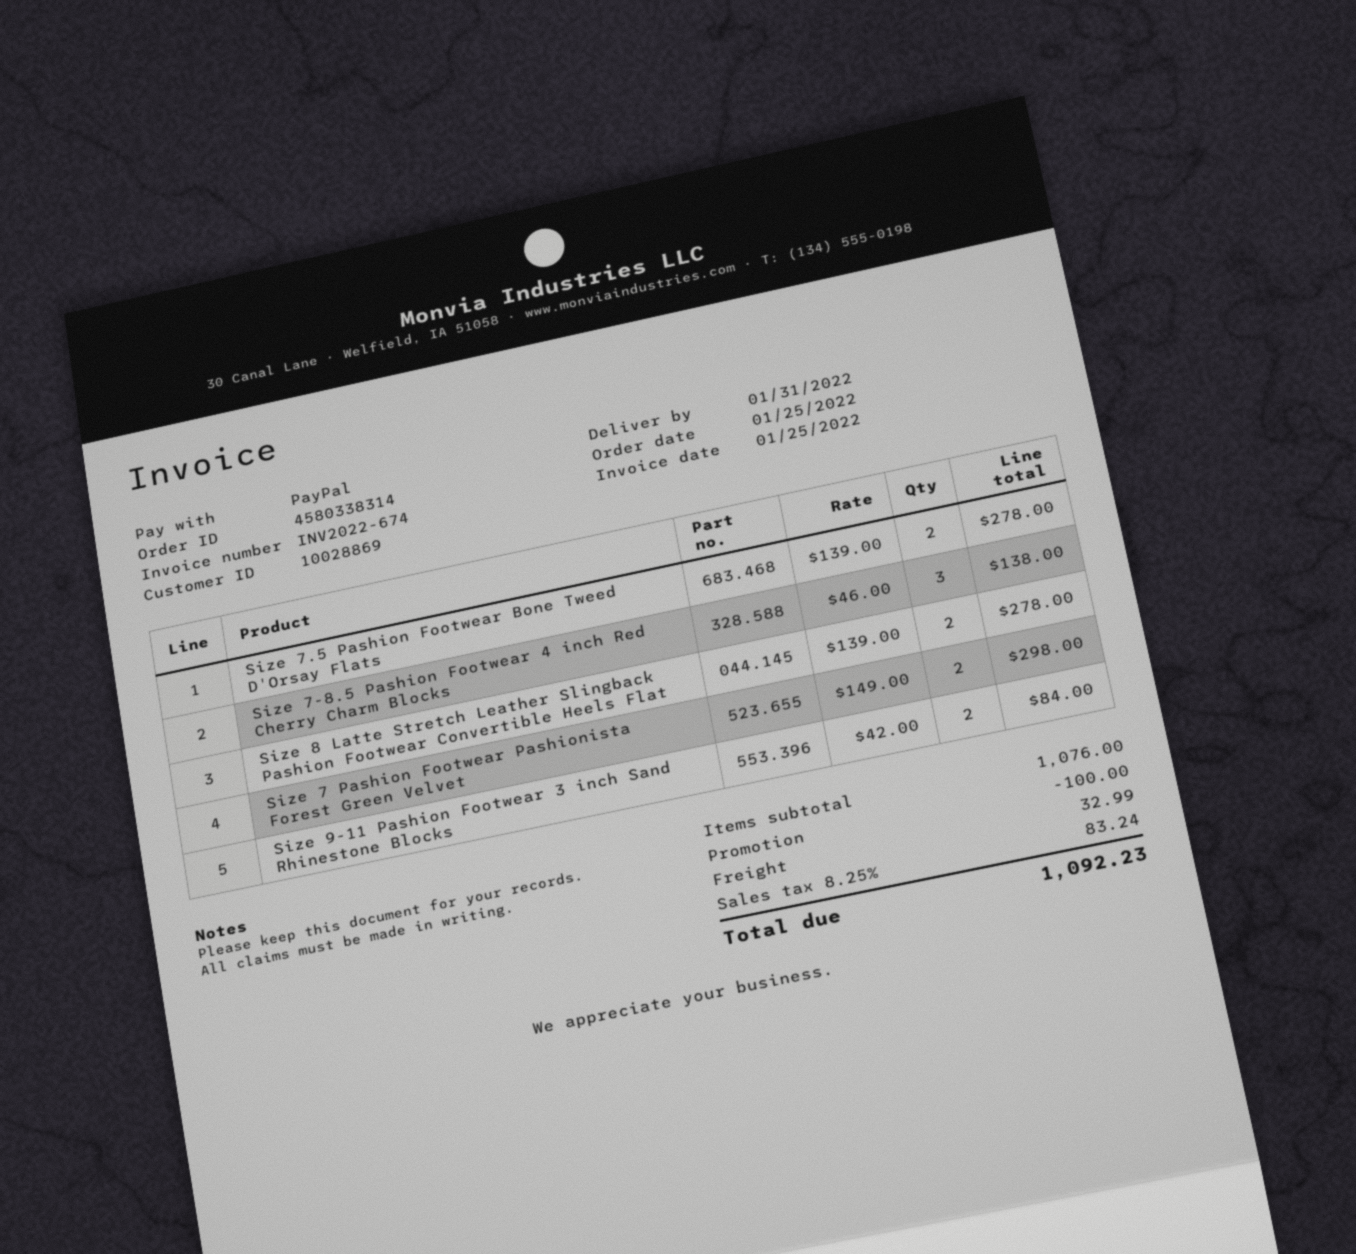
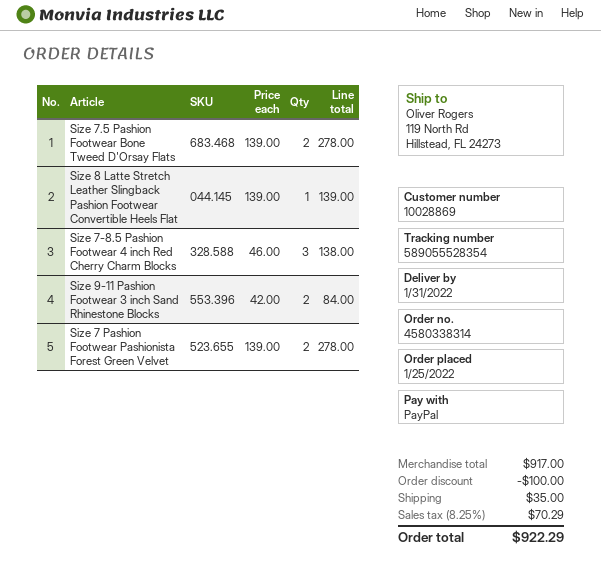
Size 8 Latte Stretch Leather Slingback Pashion Footwear Convertible Heels Flat: 2 x 139.00 = 278.00 -> 1 x 139.00 = 139.00
Size 7 Pashion Footwear Pashionista Forest Green Velvet: 2 x 149.00 = 298.00 -> 2 x 139.00 = 278.00
subtotal: 1076.00 -> 917.00
shipping: 32.99 -> 35.00
tax: 8.25% = 83.24 -> 8.25% = 70.29
total: 1092.23 -> 922.29

